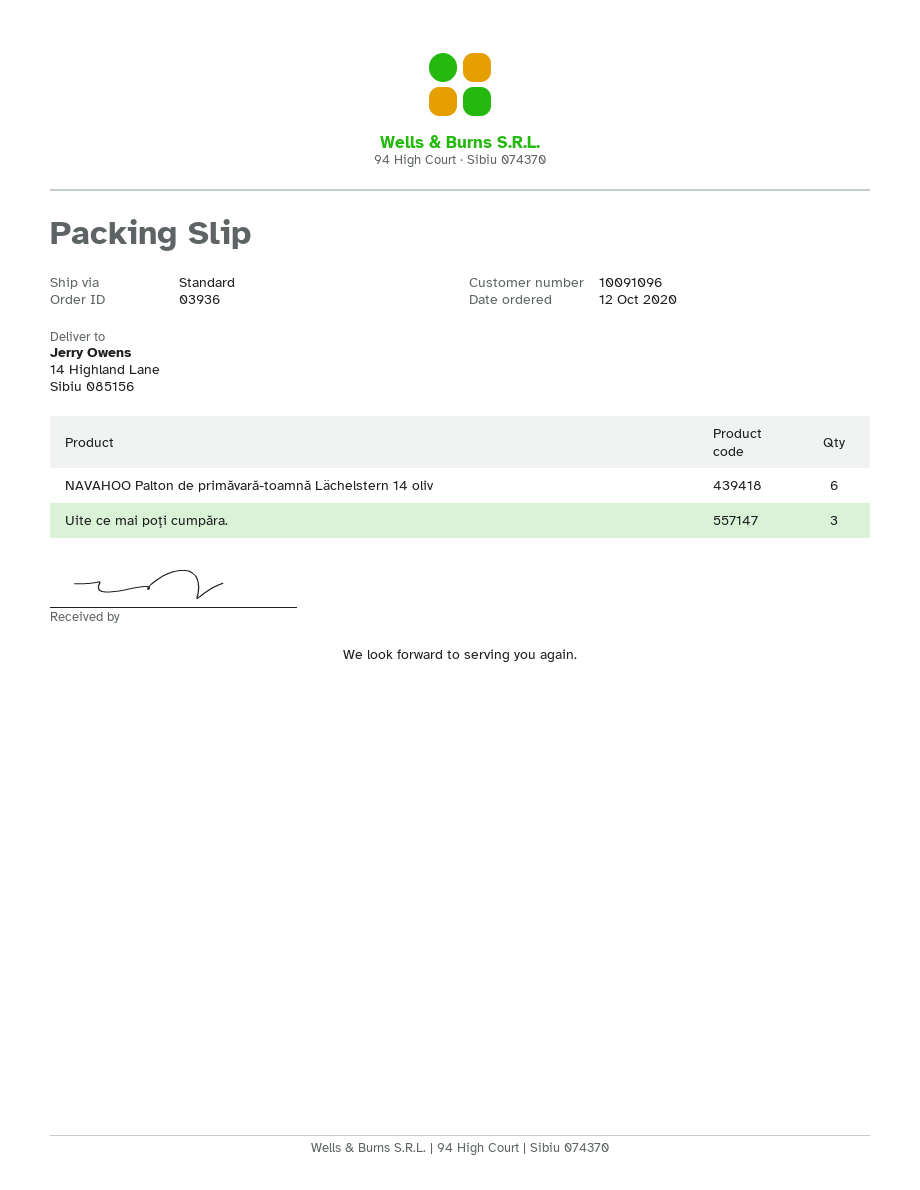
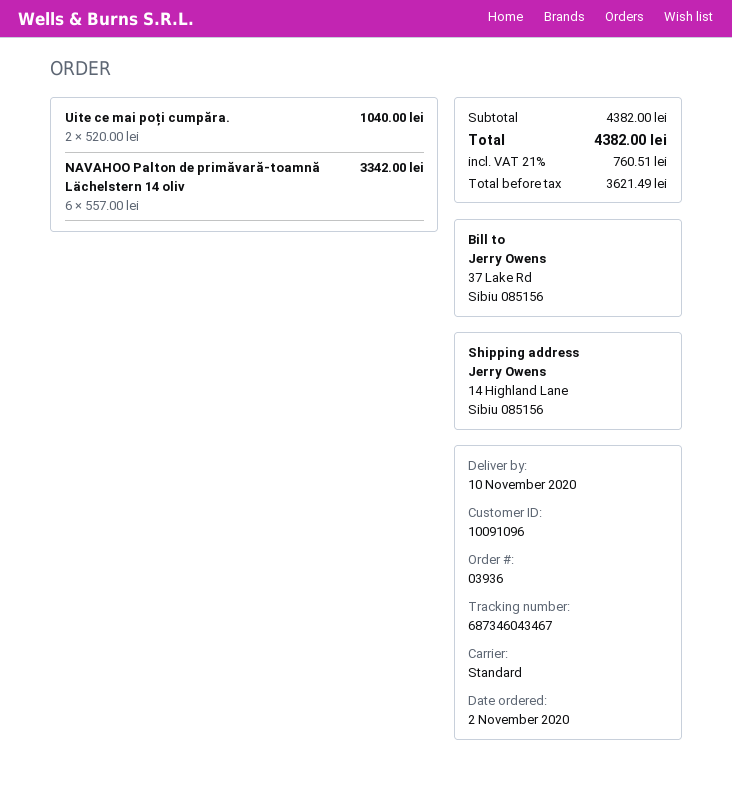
order date: 2020-10-12 -> 2020-11-02
Uite ce mai poți cumpăra.: 3 -> 2

